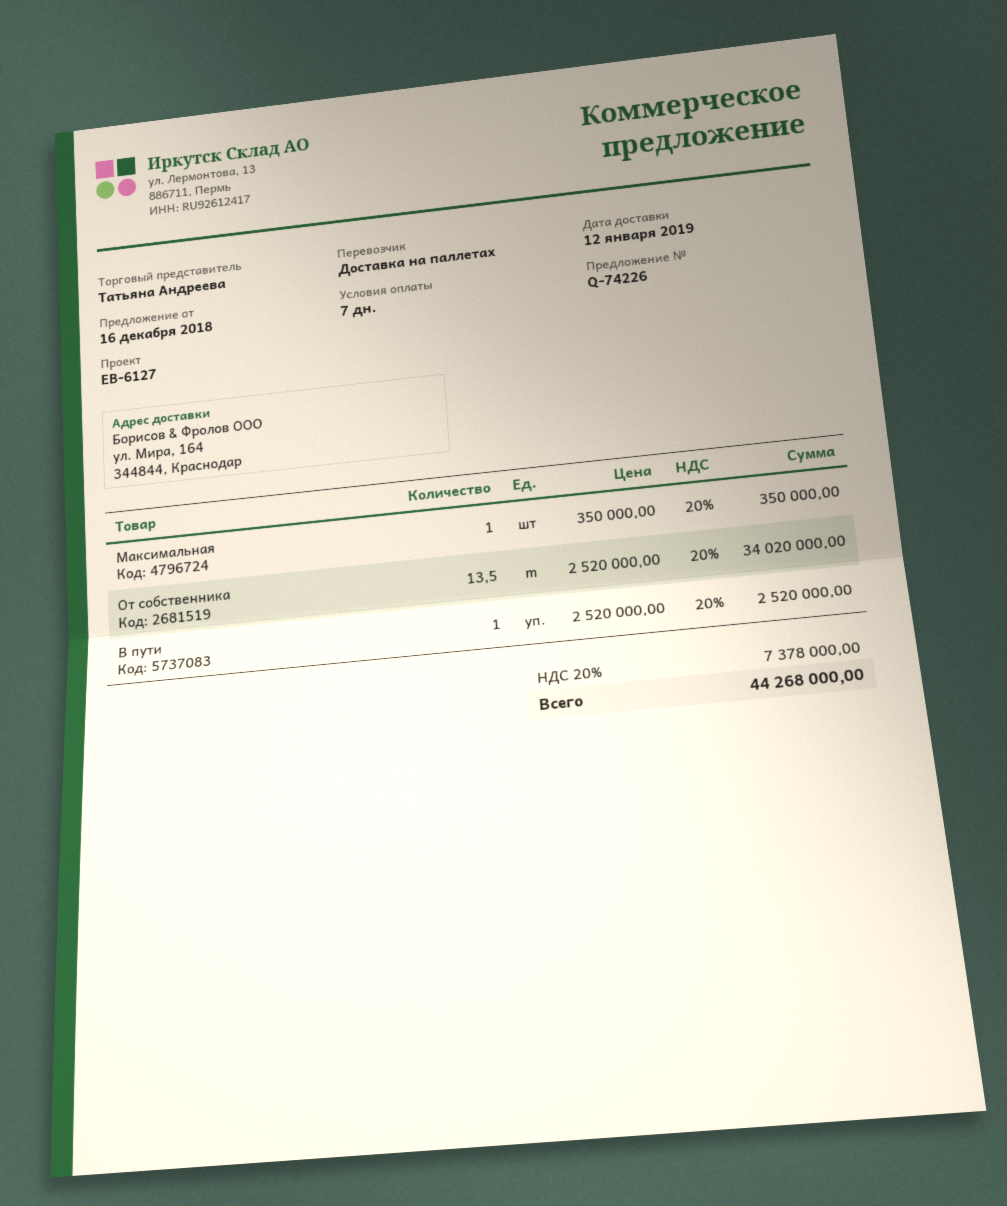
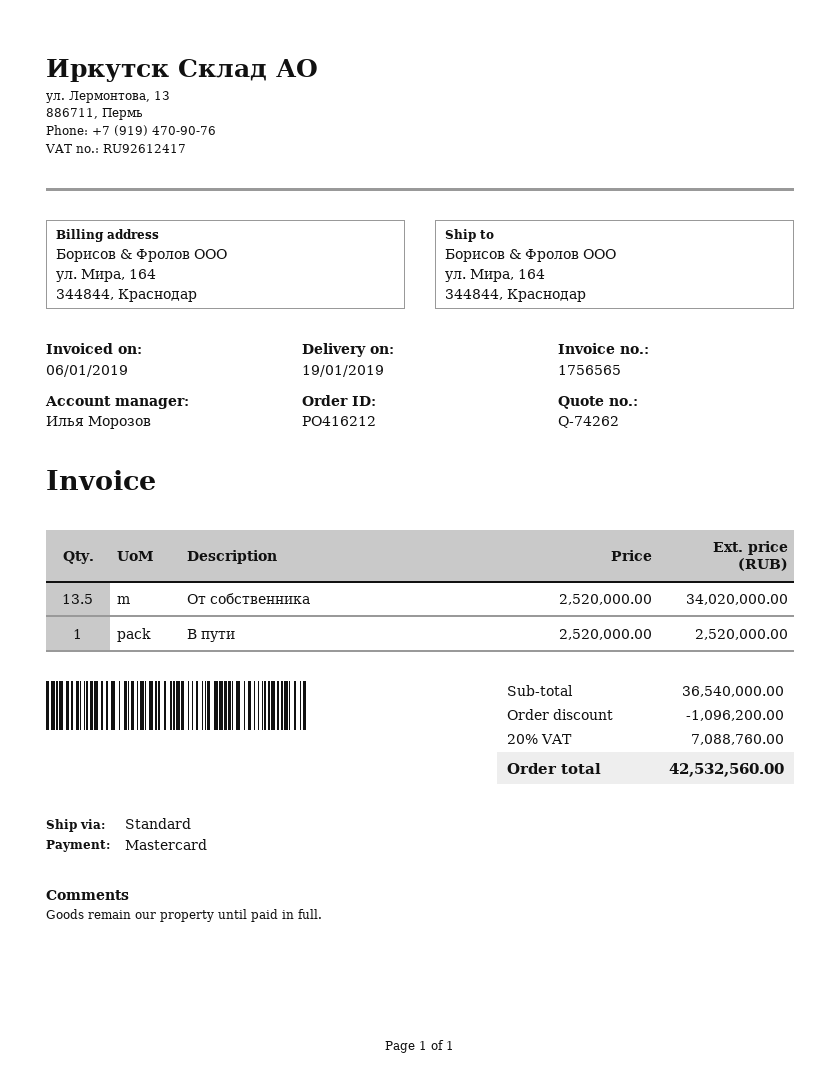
quote number: Q-74226 -> Q-74262
delivery date: 2019-01-12 -> 2019-01-19
sales rep: Татьяна Андреева -> Илья Морозов
shipping method: pallet freight -> standard
Максимальная: 1 x 350000.00 = 350000.00 -> none
discount: none -> 1096200.00
tax: 20% = 7378000.00 -> 20% = 7088760.00
total: 44268000.00 -> 42532560.00

